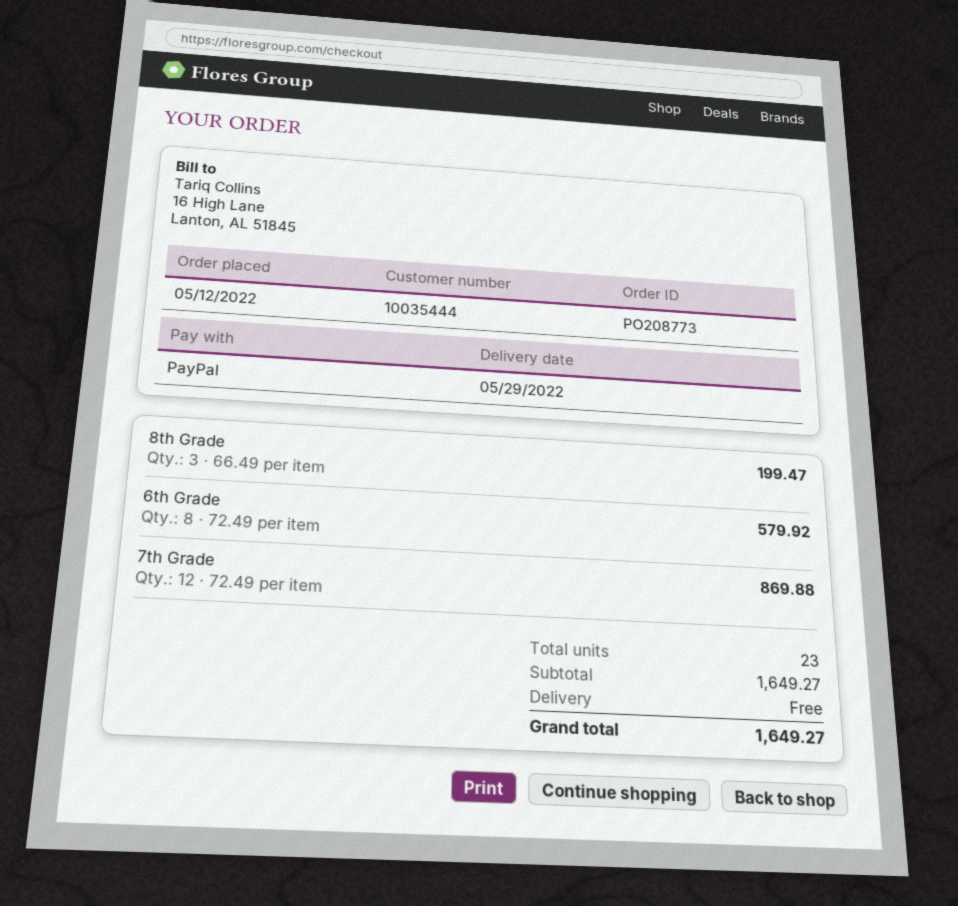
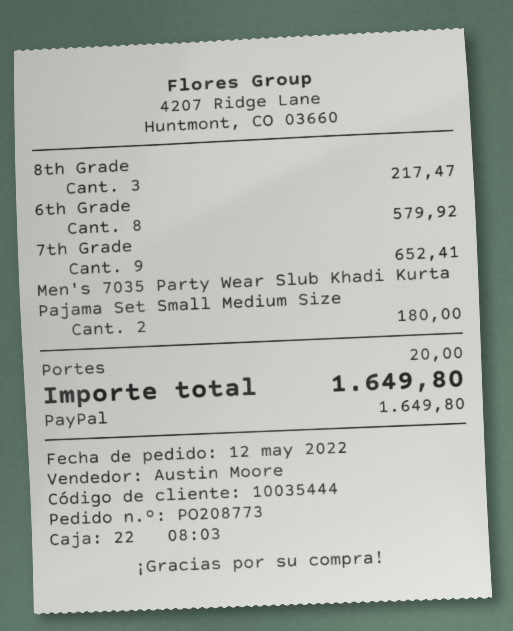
8th Grade: 3 for 199.47 -> 3 for 217.47
7th Grade: 12 for 869.88 -> 9 for 652.41
Men's 7035 Party Wear Slub Khadi Kurta Pajama Set Small Medium Size: none -> 2 for 180.00
shipping: 0.00 -> 20.00
total: 1649.27 -> 1649.80

